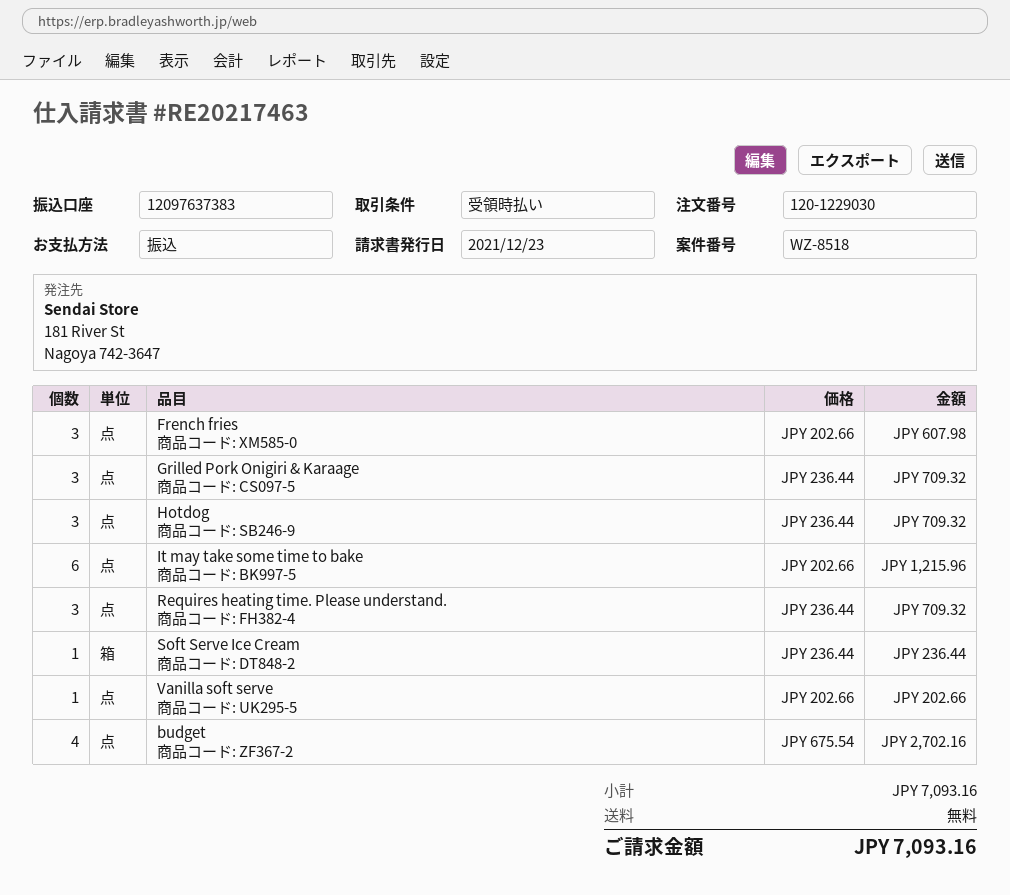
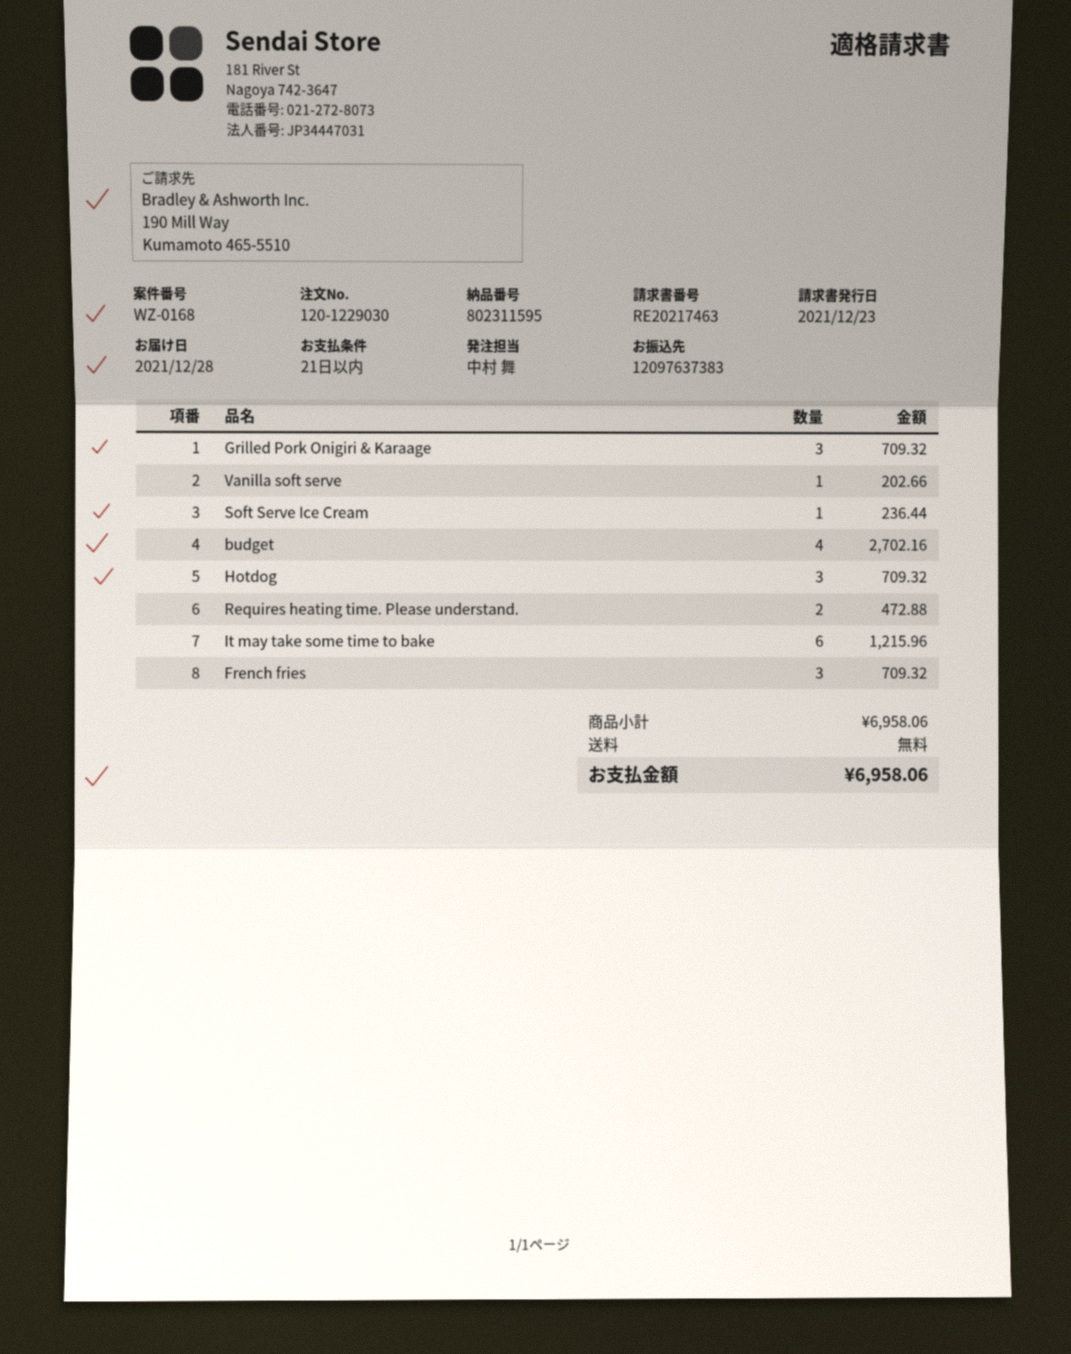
payment terms: on receipt -> 21 days
reference: WZ-8518 -> WZ-0168
French fries: 3 for 607.98 -> 3 for 709.32
Requires heating time. Please understand.: 3 for 709.32 -> 2 for 472.88
subtotal: 7093.16 -> 6958.06
total: 7093.16 -> 6958.06

